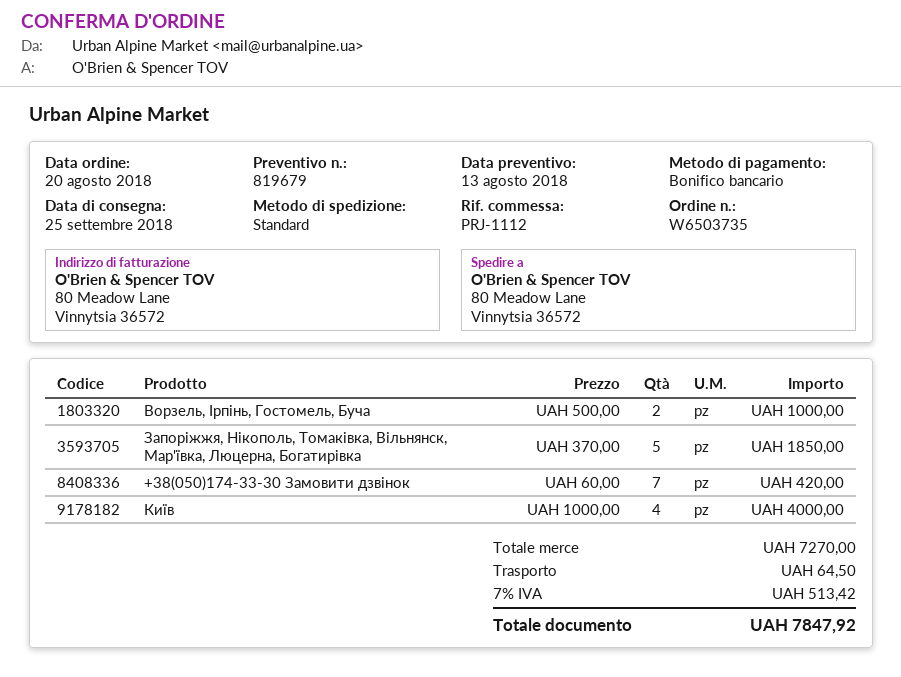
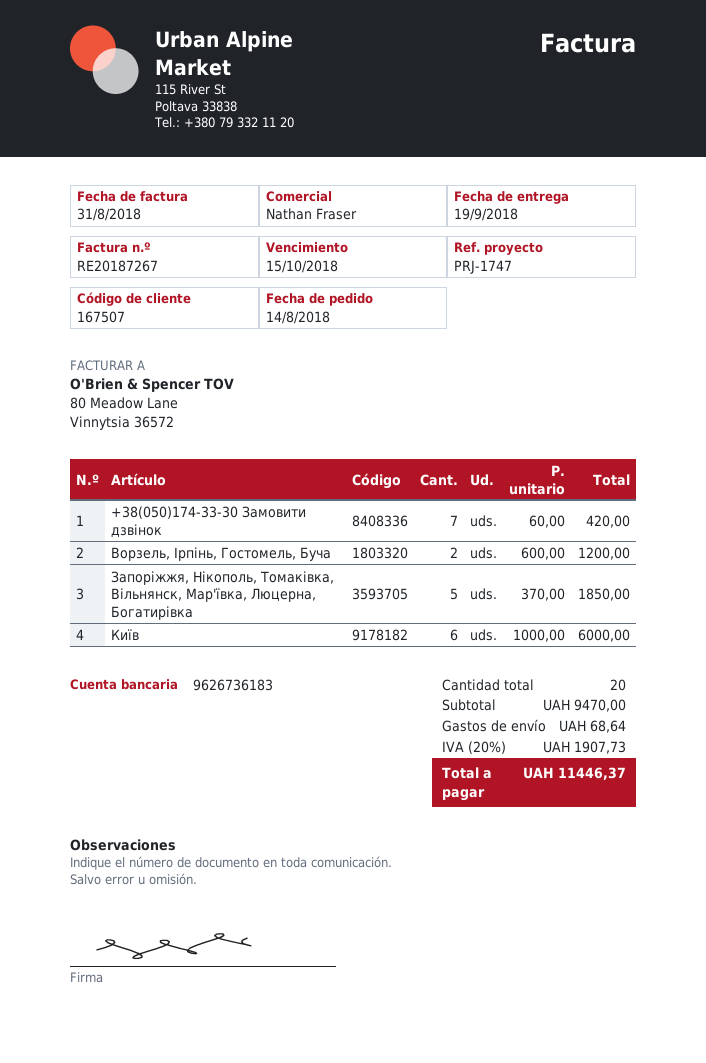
order date: 2018-08-20 -> 2018-08-14
delivery date: 2018-09-25 -> 2018-09-19
reference: PRJ-1112 -> PRJ-1747
Ворзель, Ірпінь, Гостомель, Буча: 2 x 500.00 = 1000.00 -> 2 x 600.00 = 1200.00
Київ: 4 x 1000.00 = 4000.00 -> 6 x 1000.00 = 6000.00
subtotal: 7270.00 -> 9470.00
shipping: 64.50 -> 68.64
tax: 7% = 513.42 -> 20% = 1907.73
total: 7847.92 -> 11446.37

